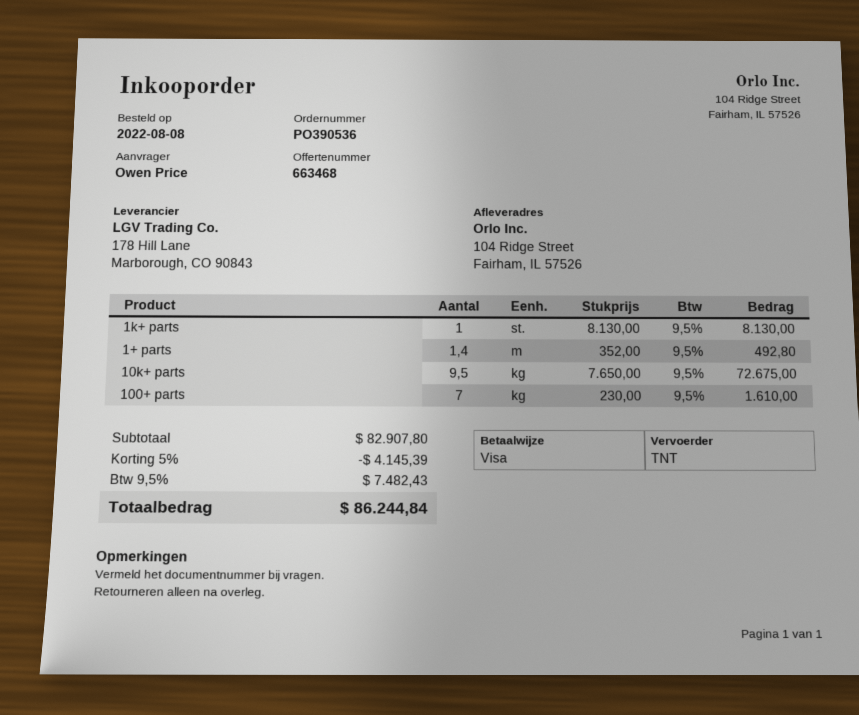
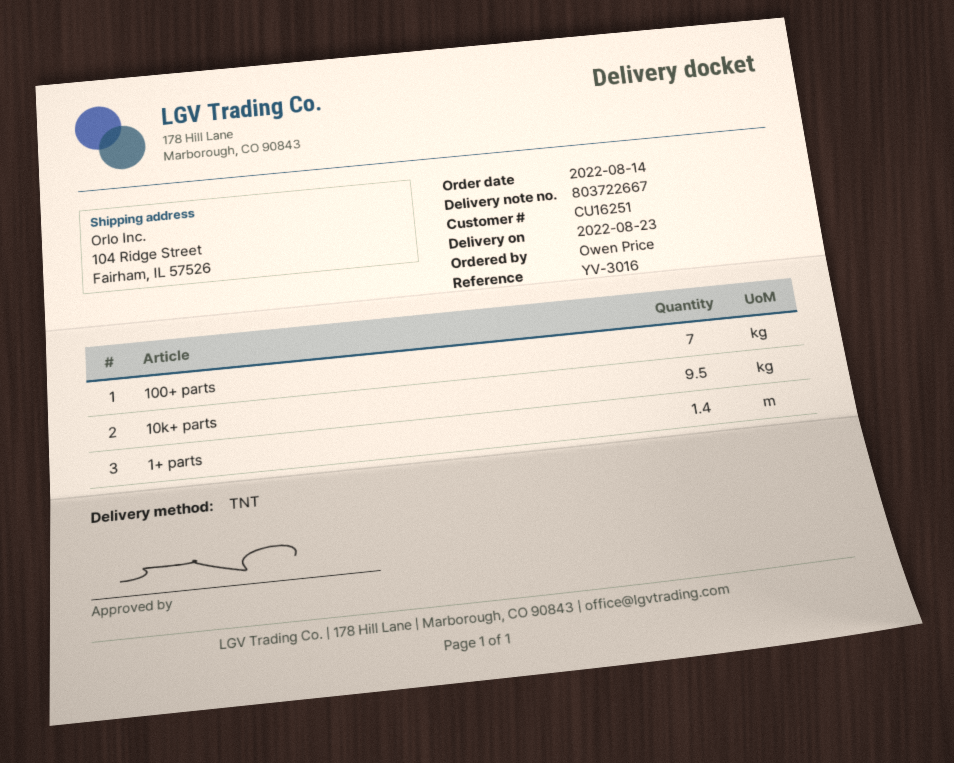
order date: 2022-08-08 -> 2022-08-14
1k+ parts: 1 -> none

